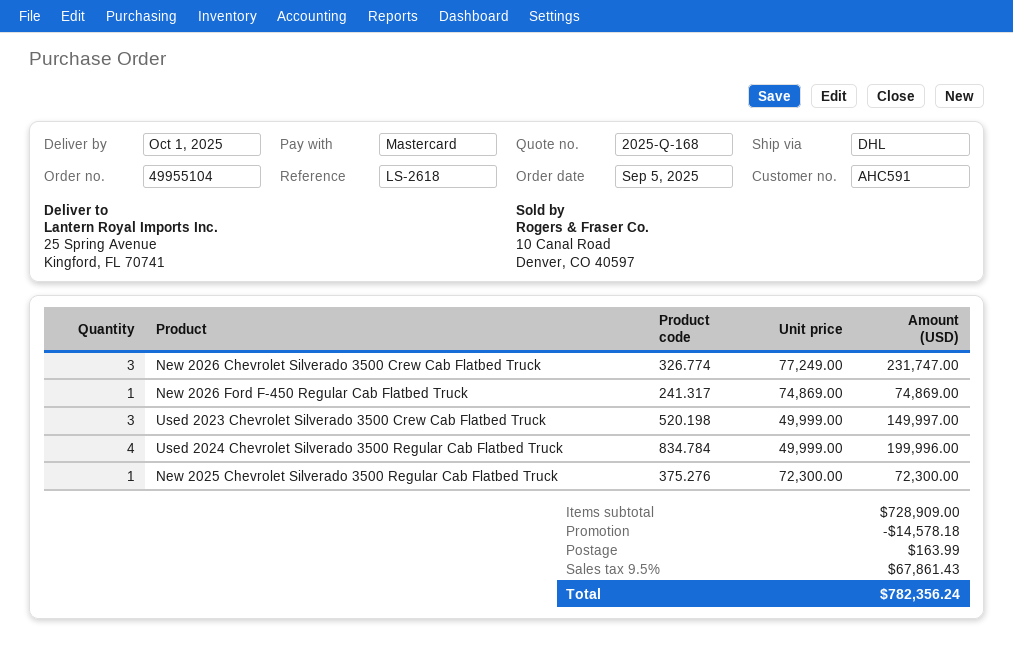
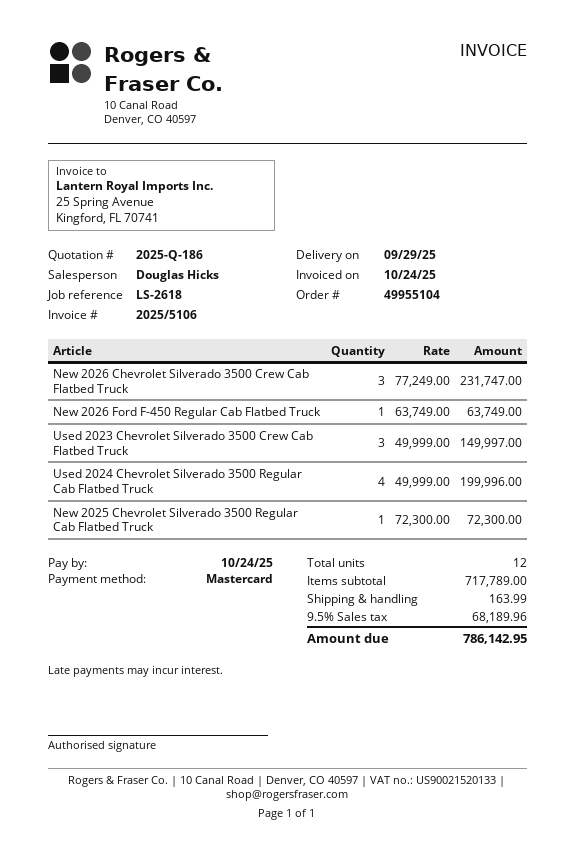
quote number: 2025-Q-168 -> 2025-Q-186
delivery date: 2025-10-01 -> 2025-09-29
New 2026 Ford F-450 Regular Cab Flatbed Truck: 1 x 74869.00 = 74869.00 -> 1 x 63749.00 = 63749.00
subtotal: 728909.00 -> 717789.00
discount: 14578.18 -> none
tax: 9.5% = 67861.43 -> 9.5% = 68189.96
total: 782356.24 -> 786142.95

